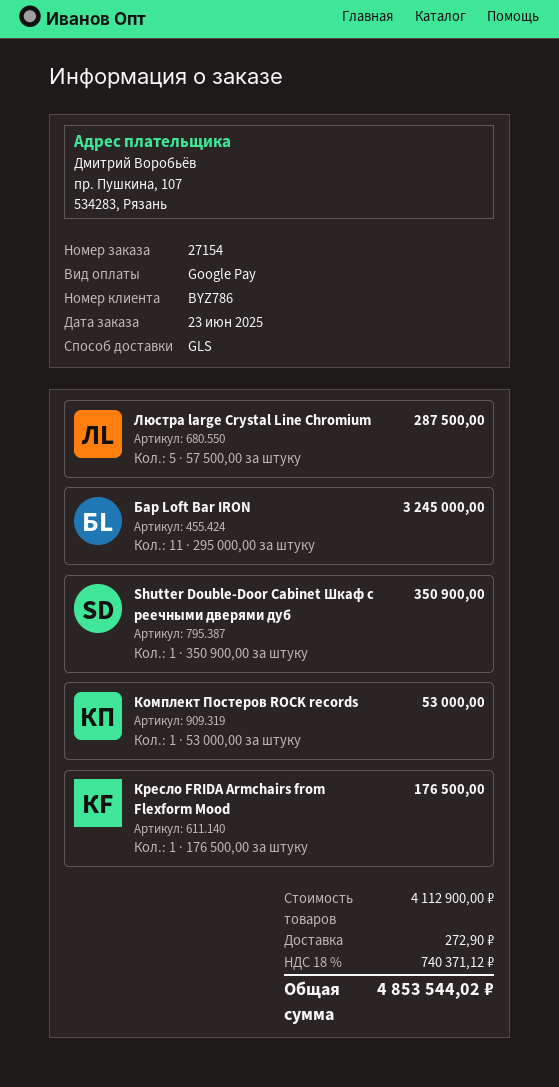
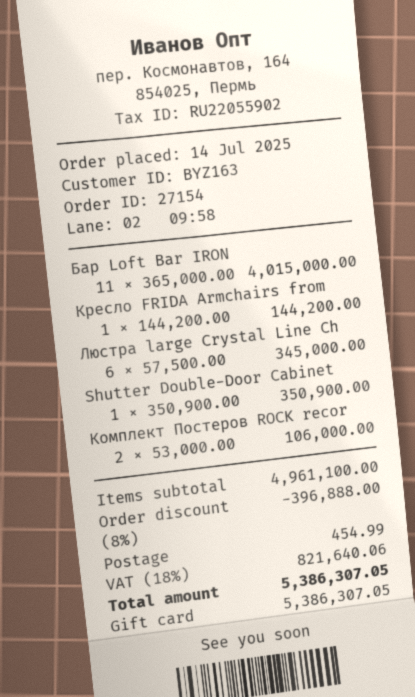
order date: 2025-06-23 -> 2025-07-14
customer number: BYZ786 -> BYZ163
payment method: Google Pay -> gift card
Люстра large Crystal Line Chromium: 5 x 57500.00 = 287500.00 -> 6 x 57500.00 = 345000.00
Бар Loft Bar IRON: 11 x 295000.00 = 3245000.00 -> 11 x 365000.00 = 4015000.00
Комплект Постеров ROCK records: 1 x 53000.00 = 53000.00 -> 2 x 53000.00 = 106000.00
Кресло FRIDA Armchairs from Flexform Mood: 1 x 176500.00 = 176500.00 -> 1 x 144200.00 = 144200.00
subtotal: 4112900.00 -> 4961100.00
discount: none -> 8% = 396888.00
shipping: 272.90 -> 454.99
tax: 18% = 740371.12 -> 18% = 821640.06
total: 4853544.02 -> 5386307.05

